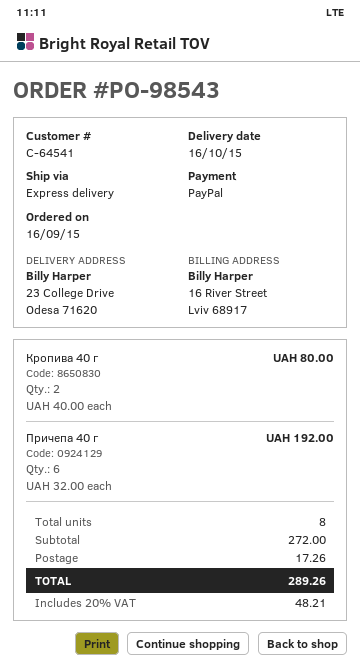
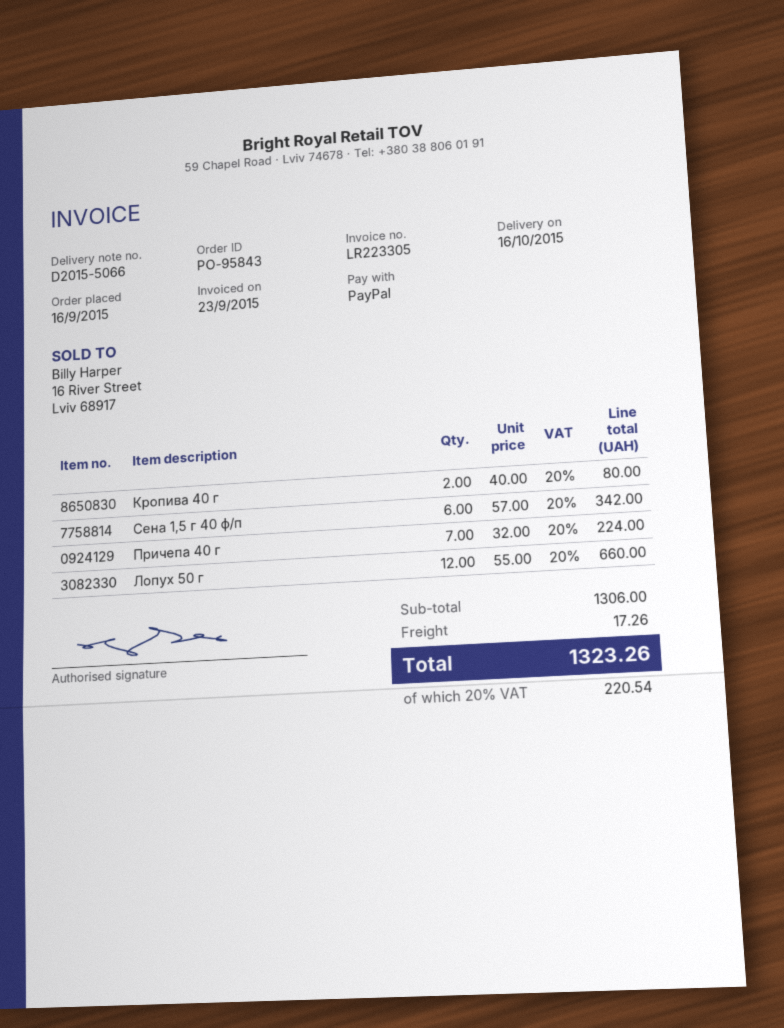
order number: PO-98543 -> PO-95843
Причепа 40 г: 6 x 32.00 = 192.00 -> 7 x 32.00 = 224.00
Сена 1,5 г 40 ф/п: none -> 6 x 57.00 = 342.00
Лопух 50 г: none -> 12 x 55.00 = 660.00
subtotal: 272.00 -> 1306.00
tax: 20% = 48.21 -> 20% = 220.54
total: 289.26 -> 1323.26

